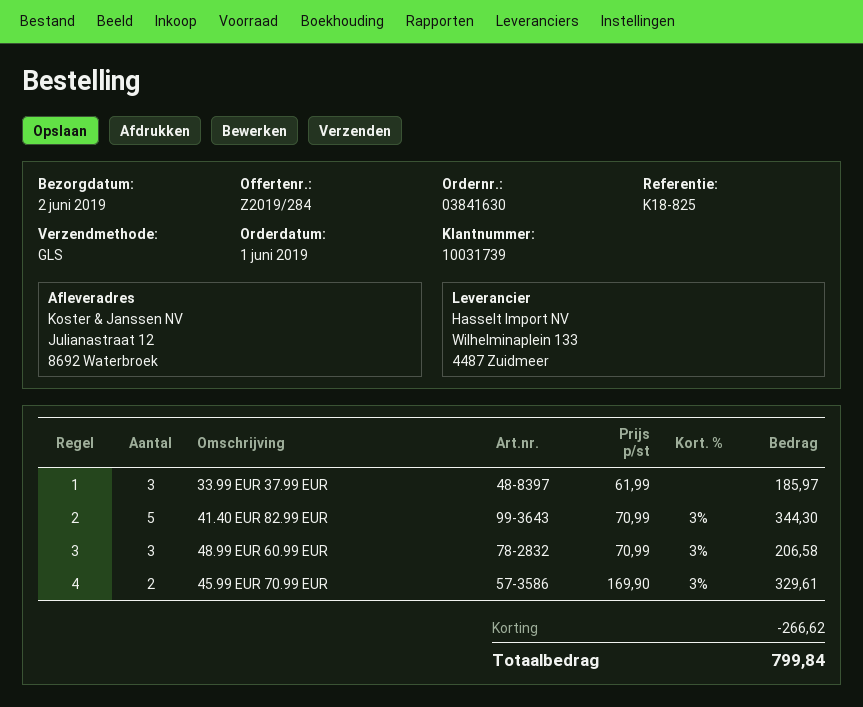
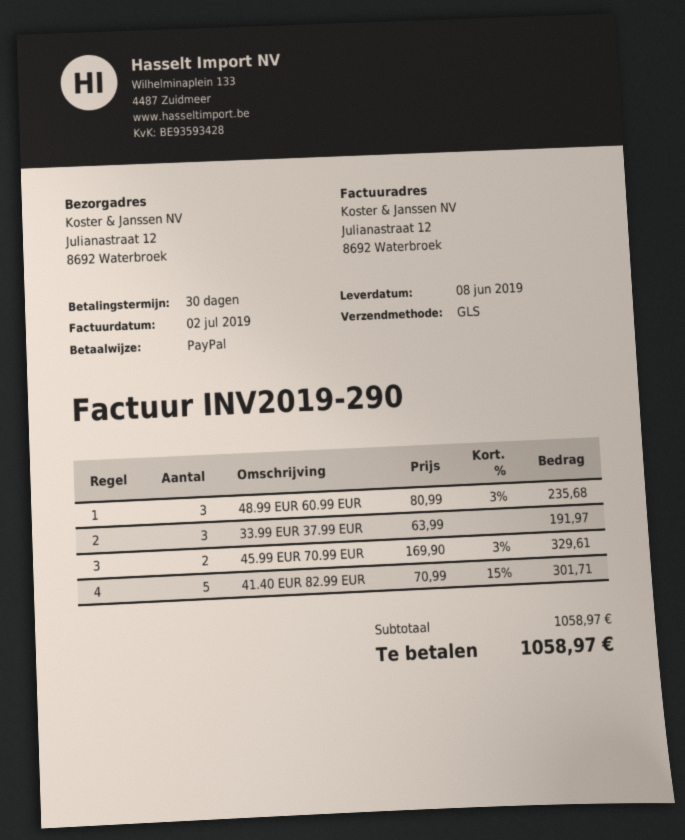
delivery date: 2019-06-02 -> 2019-06-08
33.99 EUR 37.99 EUR: 3 x 61.99 = 185.97 -> 3 x 63.99 = 191.97
41.40 EUR 82.99 EUR: 5 x 70.99 - 3% = 344.30 -> 5 x 70.99 - 15% = 301.71
48.99 EUR 60.99 EUR: 3 x 70.99 - 3% = 206.58 -> 3 x 80.99 - 3% = 235.68
discount: 266.62 -> none
total: 799.84 -> 1058.97

